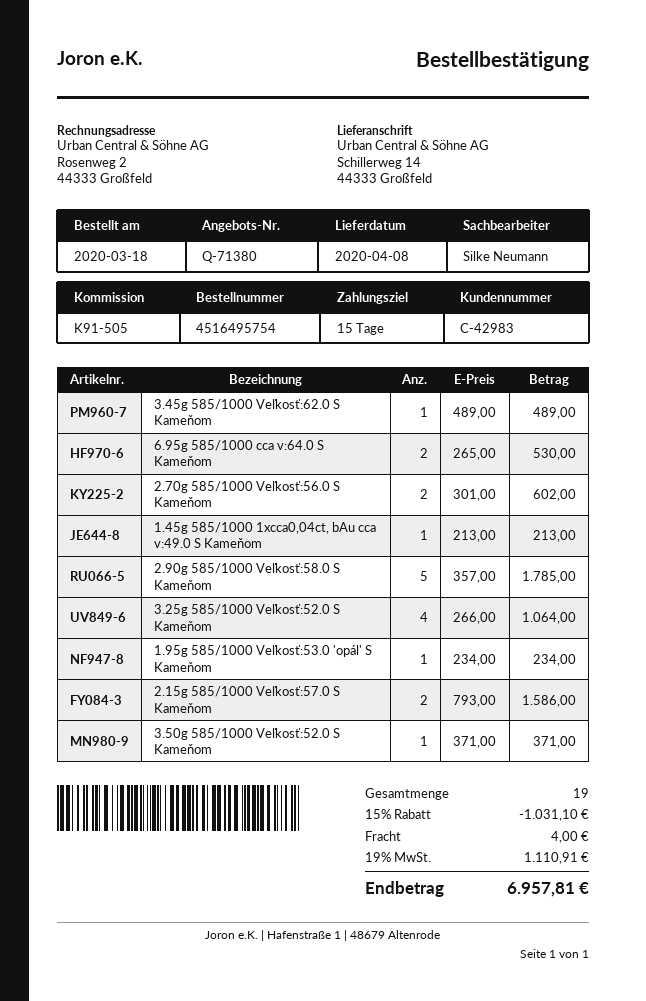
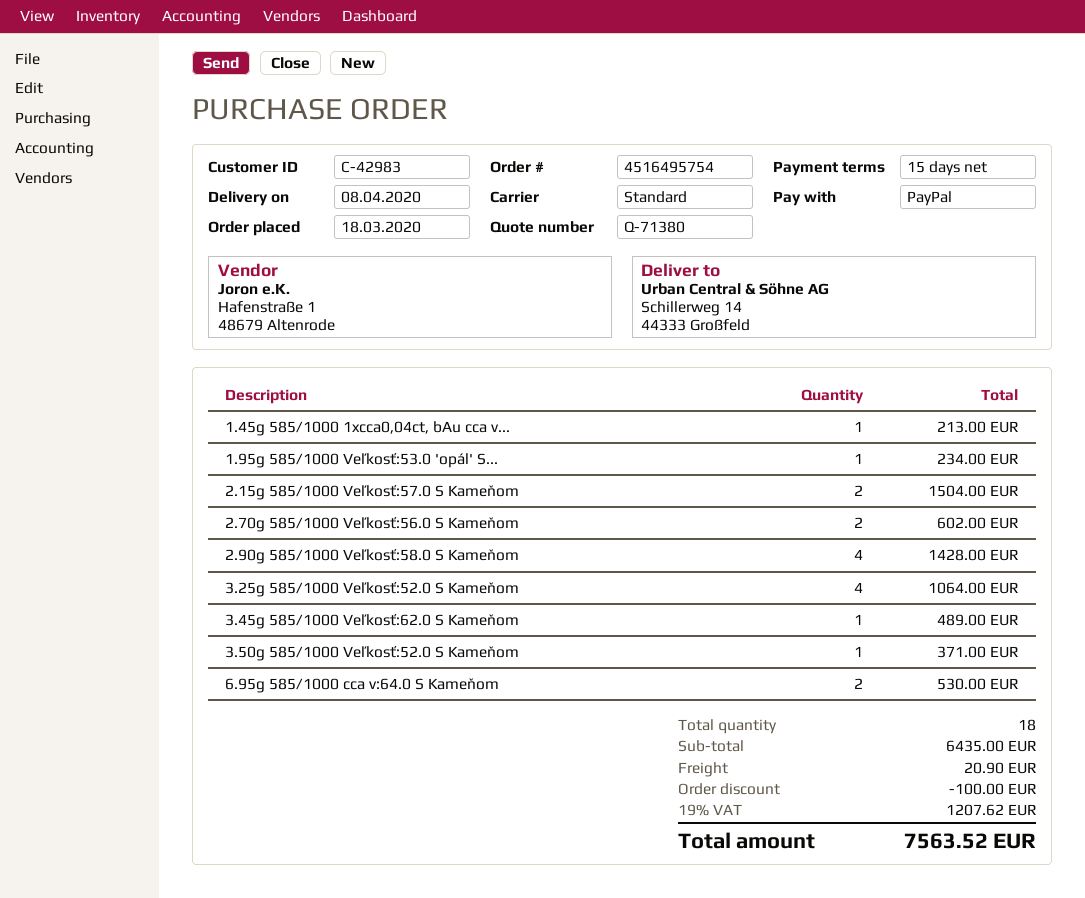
2.90g 585/1000 Veľkosť:58.0 S Kameňom: 5 for 1785.00 -> 4 for 1428.00
2.15g 585/1000 Veľkosť:57.0 S Kameňom: 2 for 1586.00 -> 2 for 1504.00
total quantity: 19 -> 18
discount: 1031.10 -> 100.00
shipping: 4.00 -> 20.90
tax: 19% = 1110.91 -> 19% = 1207.62
total: 6957.81 -> 7563.52

